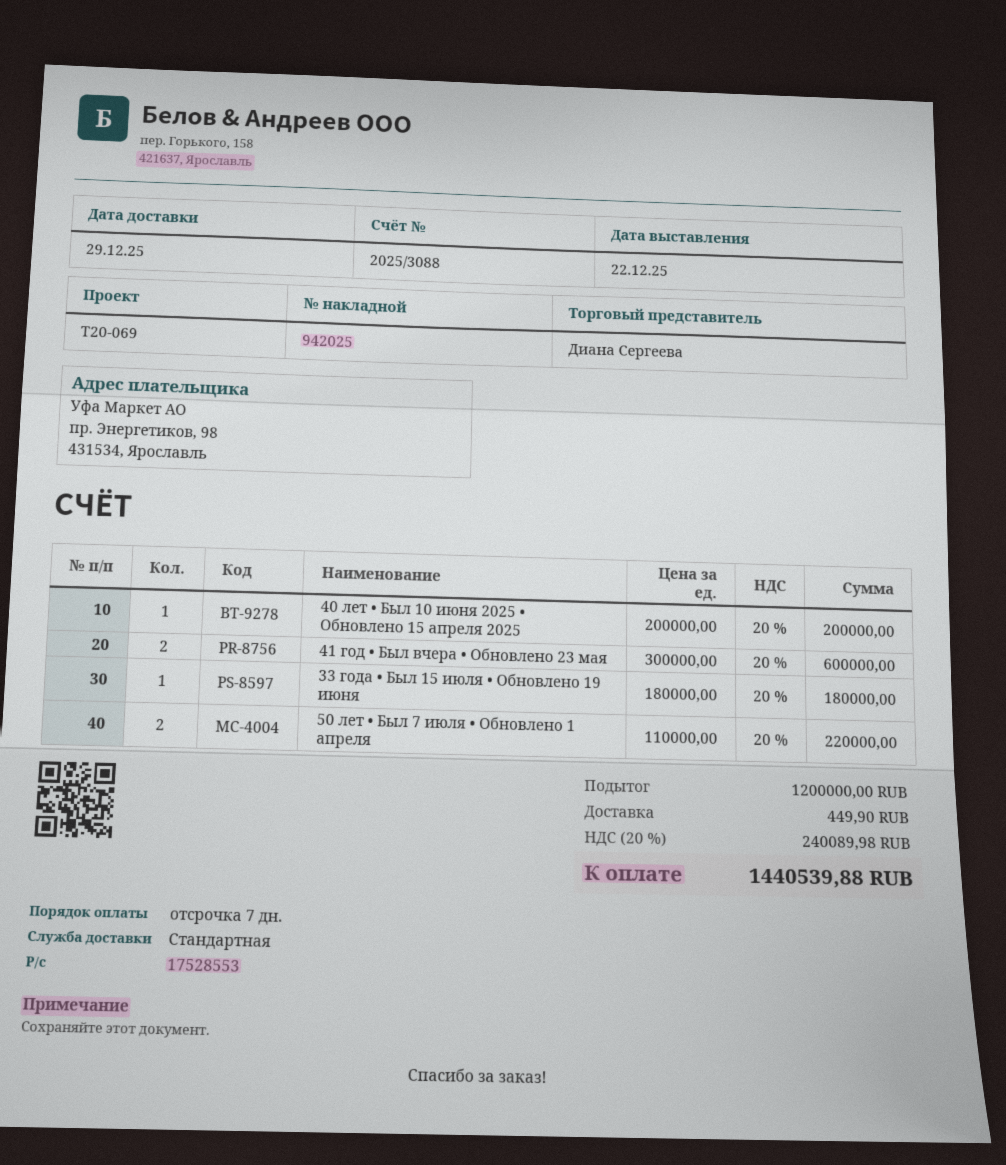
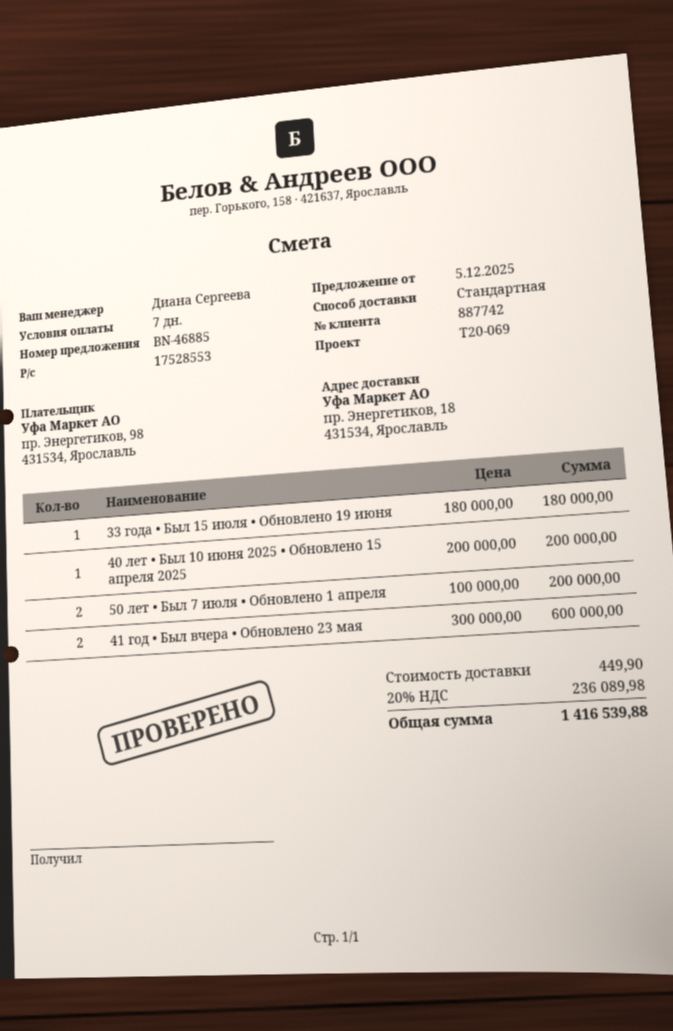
50 лет • Был 7 июля • Обновлено 1 апреля: 2 x 110000.00 = 220000.00 -> 2 x 100000.00 = 200000.00
tax: 20% = 240089.98 -> 20% = 236089.98
total: 1440539.88 -> 1416539.88

